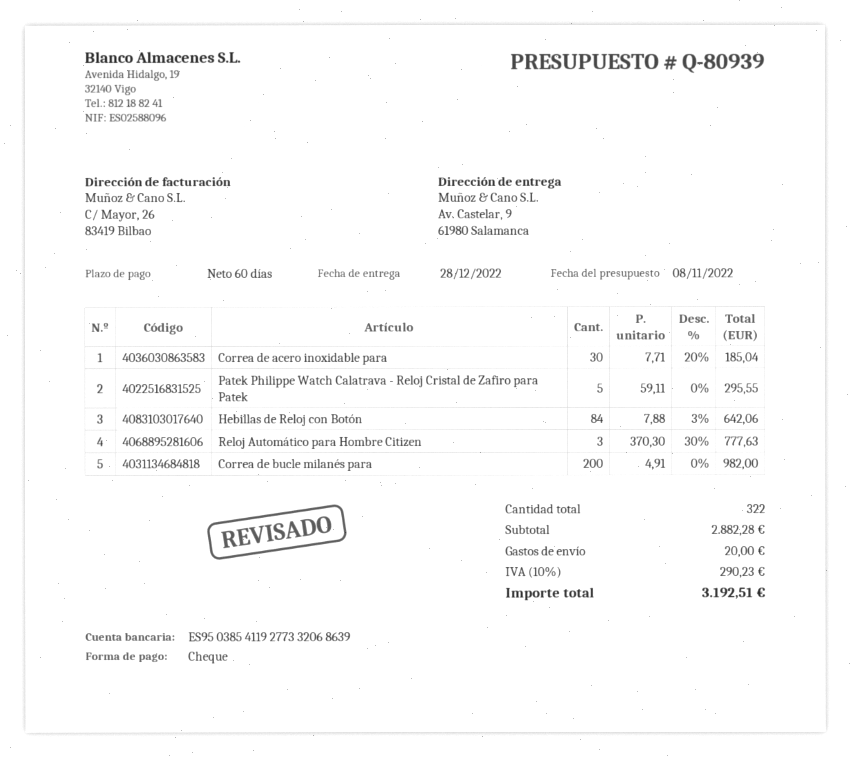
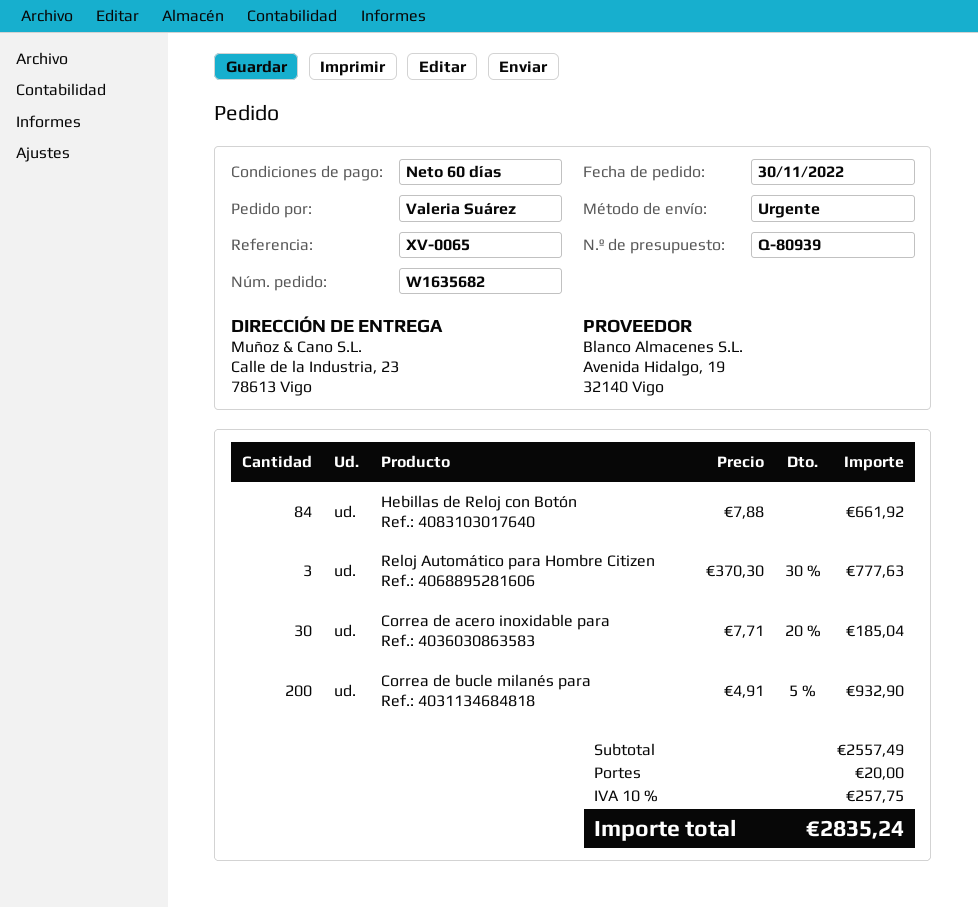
ship to: Av. Castelar, 9, 61980 Salamanca -> Calle de la Industria, 23, 78613 Vigo
Patek Philippe Watch Calatrava - Reloj Cristal de Zafiro para Patek: 5 x 59.11 = 295.55 -> none
Hebillas de Reloj con Botón: 84 x 7.88 - 3% = 642.06 -> 84 x 7.88 = 661.92
Correa de bucle milanés para: 200 x 4.91 = 982.00 -> 200 x 4.91 - 5% = 932.90
subtotal: 2882.28 -> 2557.49
tax: 10% = 290.23 -> 10% = 257.75
total: 3192.51 -> 2835.24

